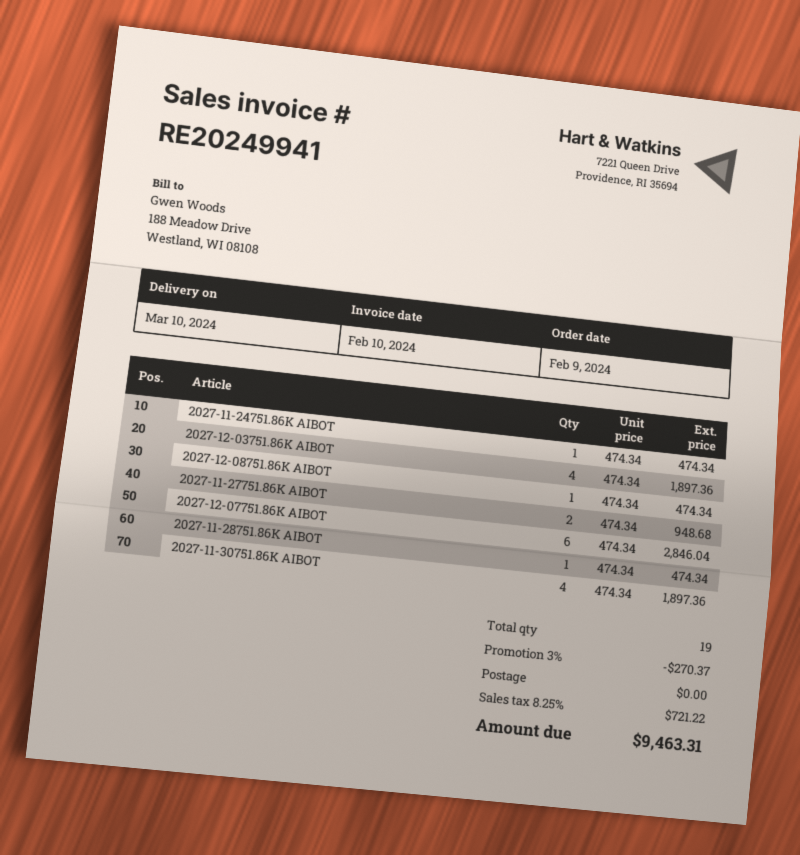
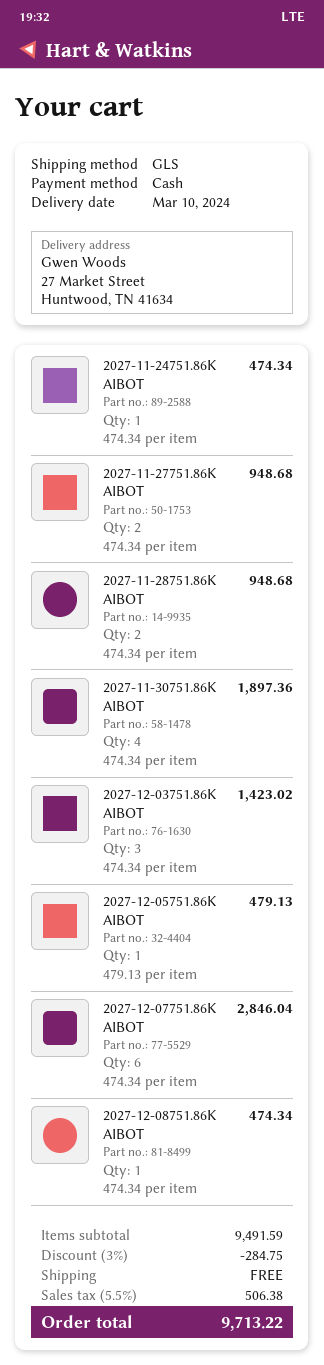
2027-12-03751.86K AIBOT: 4 x 474.34 = 1897.36 -> 3 x 474.34 = 1423.02
2027-11-28751.86K AIBOT: 1 x 474.34 = 474.34 -> 2 x 474.34 = 948.68
2027-12-05751.86K AIBOT: none -> 1 x 479.13 = 479.13
discount: 3% = 270.37 -> 3% = 284.75
tax: 8.25% = 721.22 -> 5.5% = 506.38
total: 9463.31 -> 9713.22

